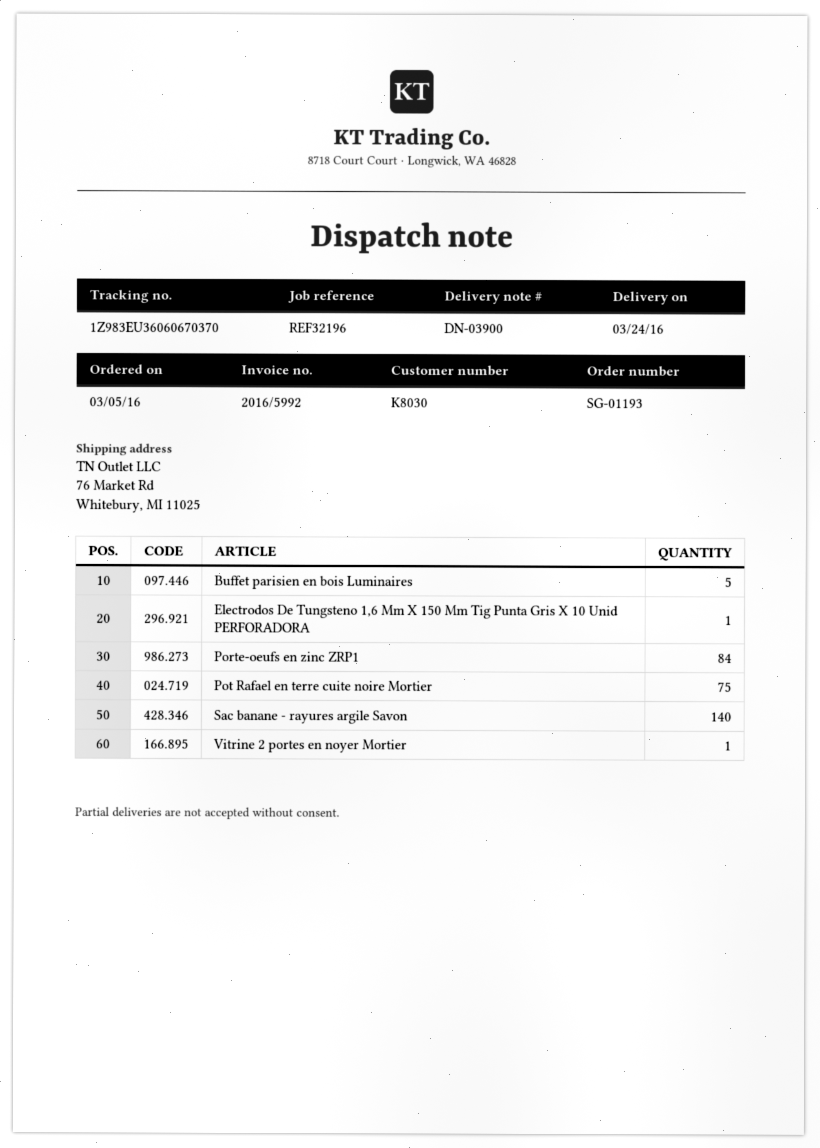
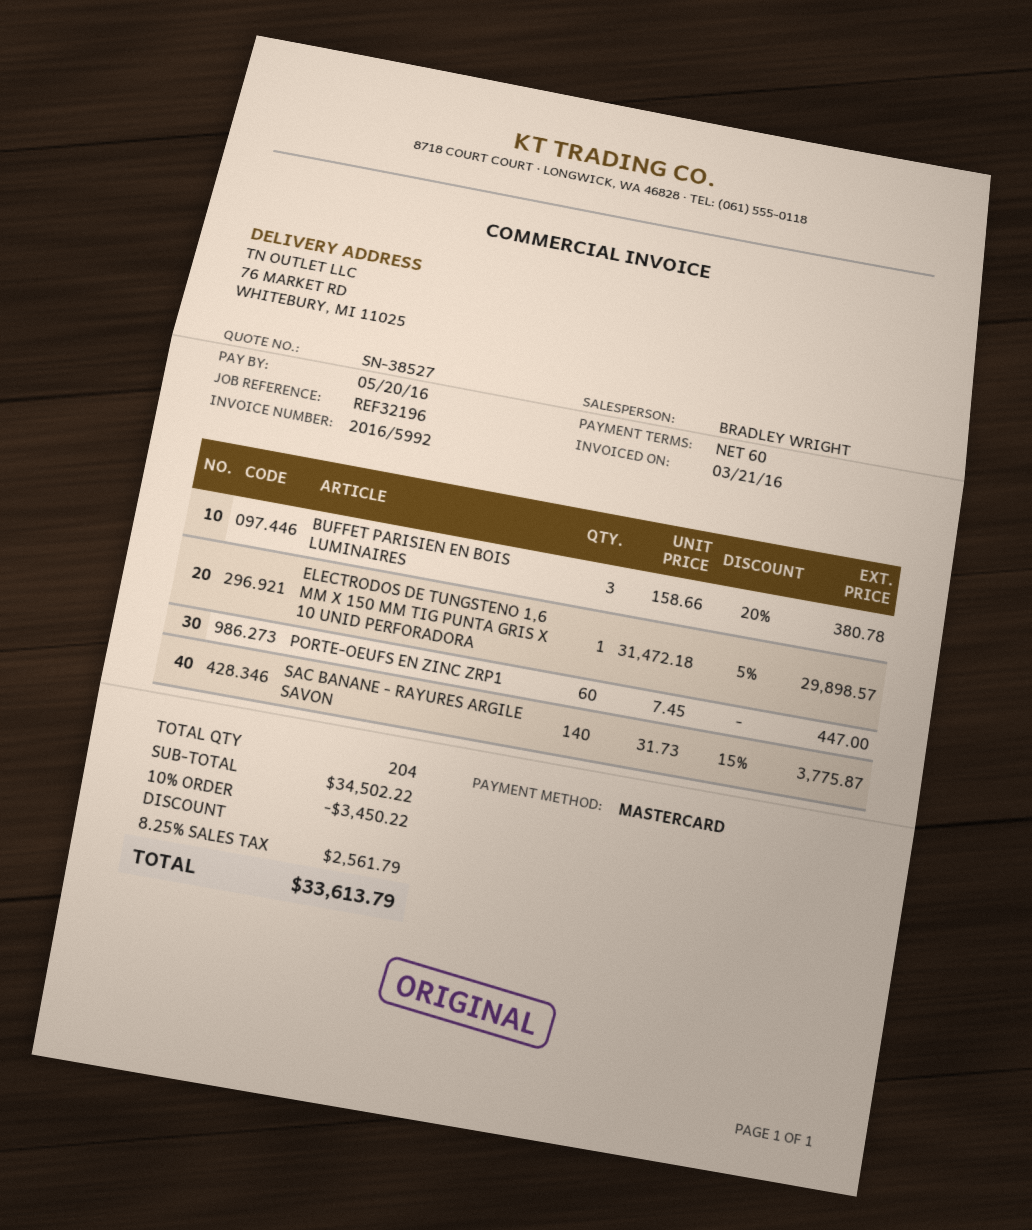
Buffet parisien en bois Luminaires: 5 -> 3
Porte-oeufs en zinc ZRP1: 84 -> 60
Pot Rafael en terre cuite noire Mortier: 75 -> none
Vitrine 2 portes en noyer Mortier: 1 -> none

